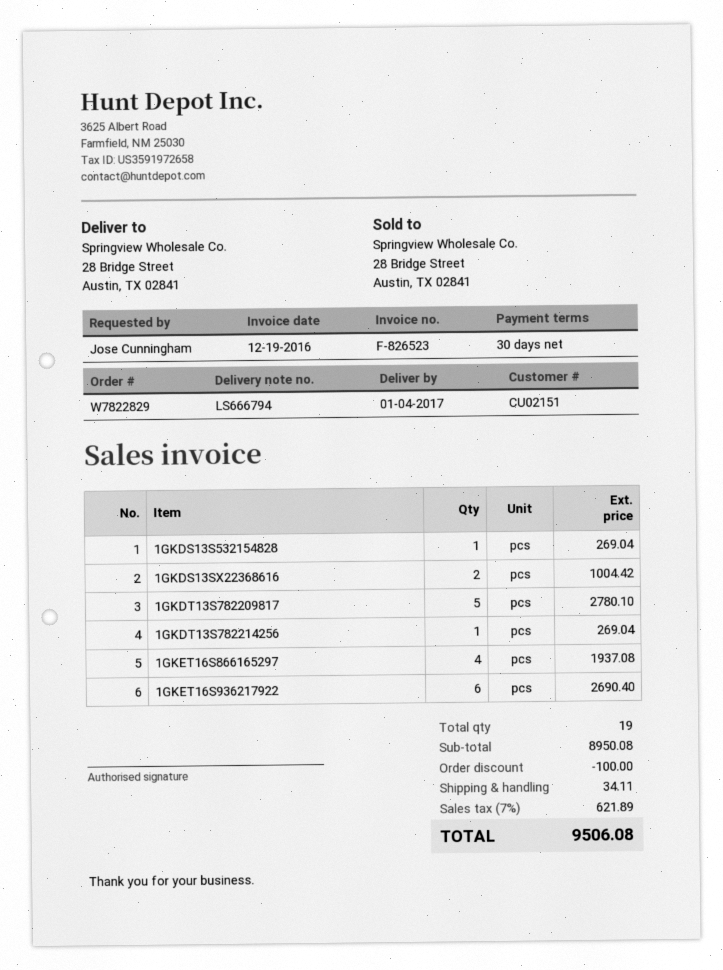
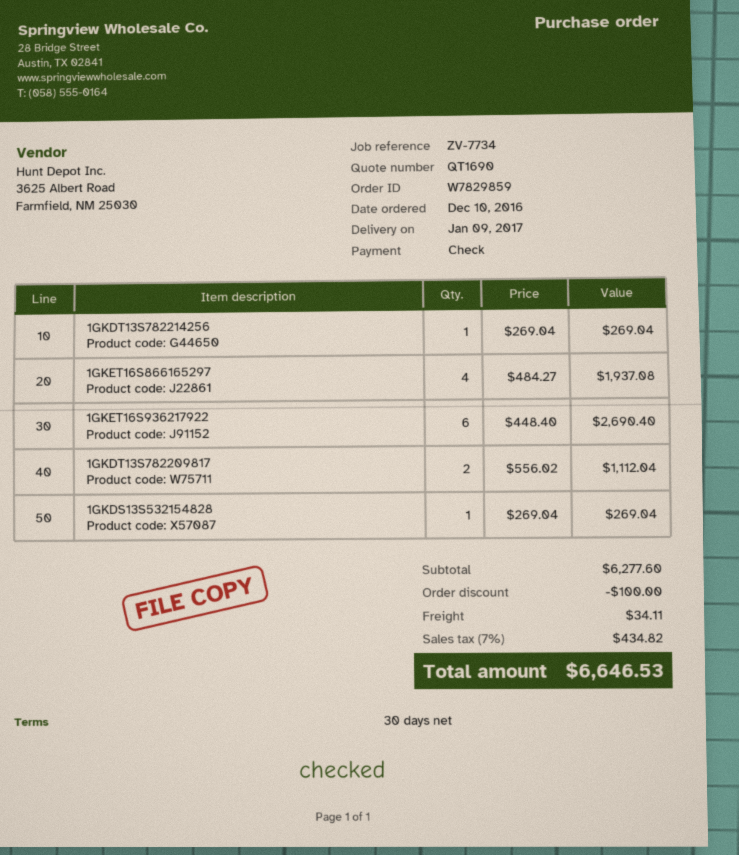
order number: W7822829 -> W7829859
delivery date: 2017-01-04 -> 2017-01-09
1GKDS13SX22368616: 2 for 1004.42 -> none
1GKDT13S782209817: 5 for 2780.10 -> 2 for 1112.04
subtotal: 8950.08 -> 6277.60
tax: 7% = 621.89 -> 7% = 434.82
total: 9506.08 -> 6646.53

